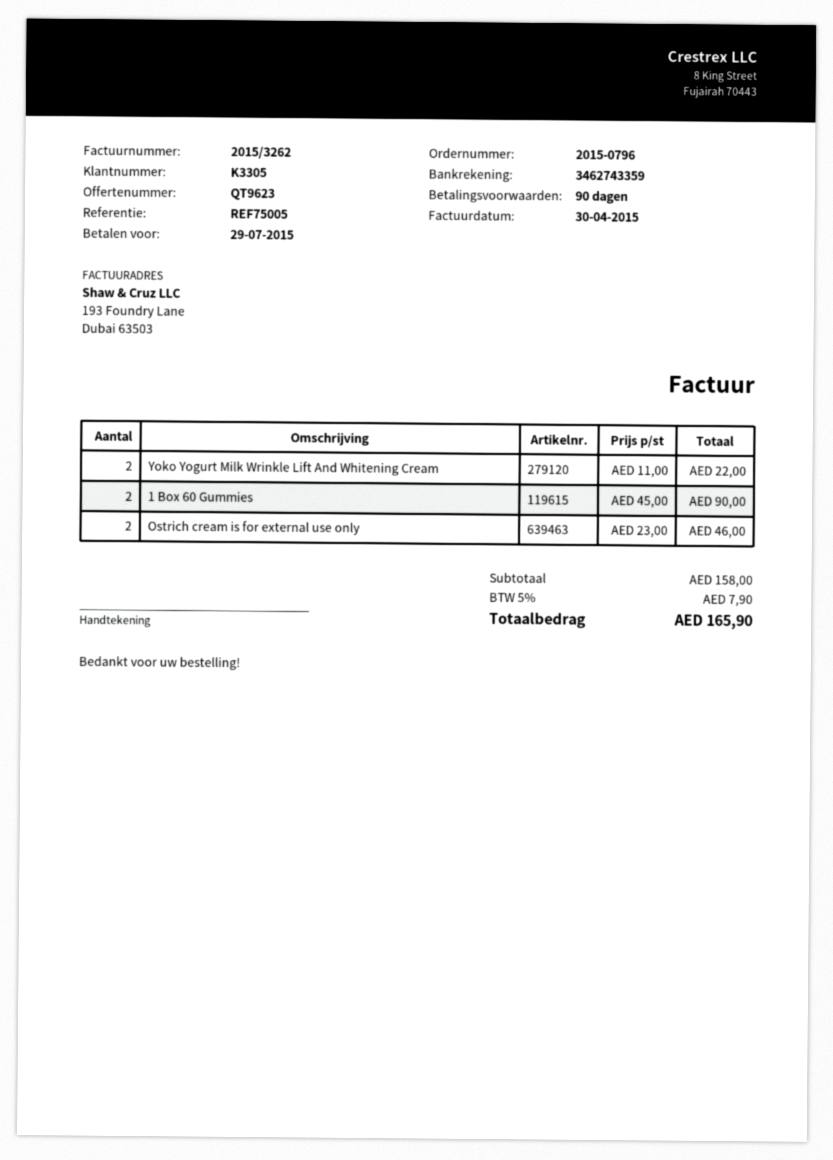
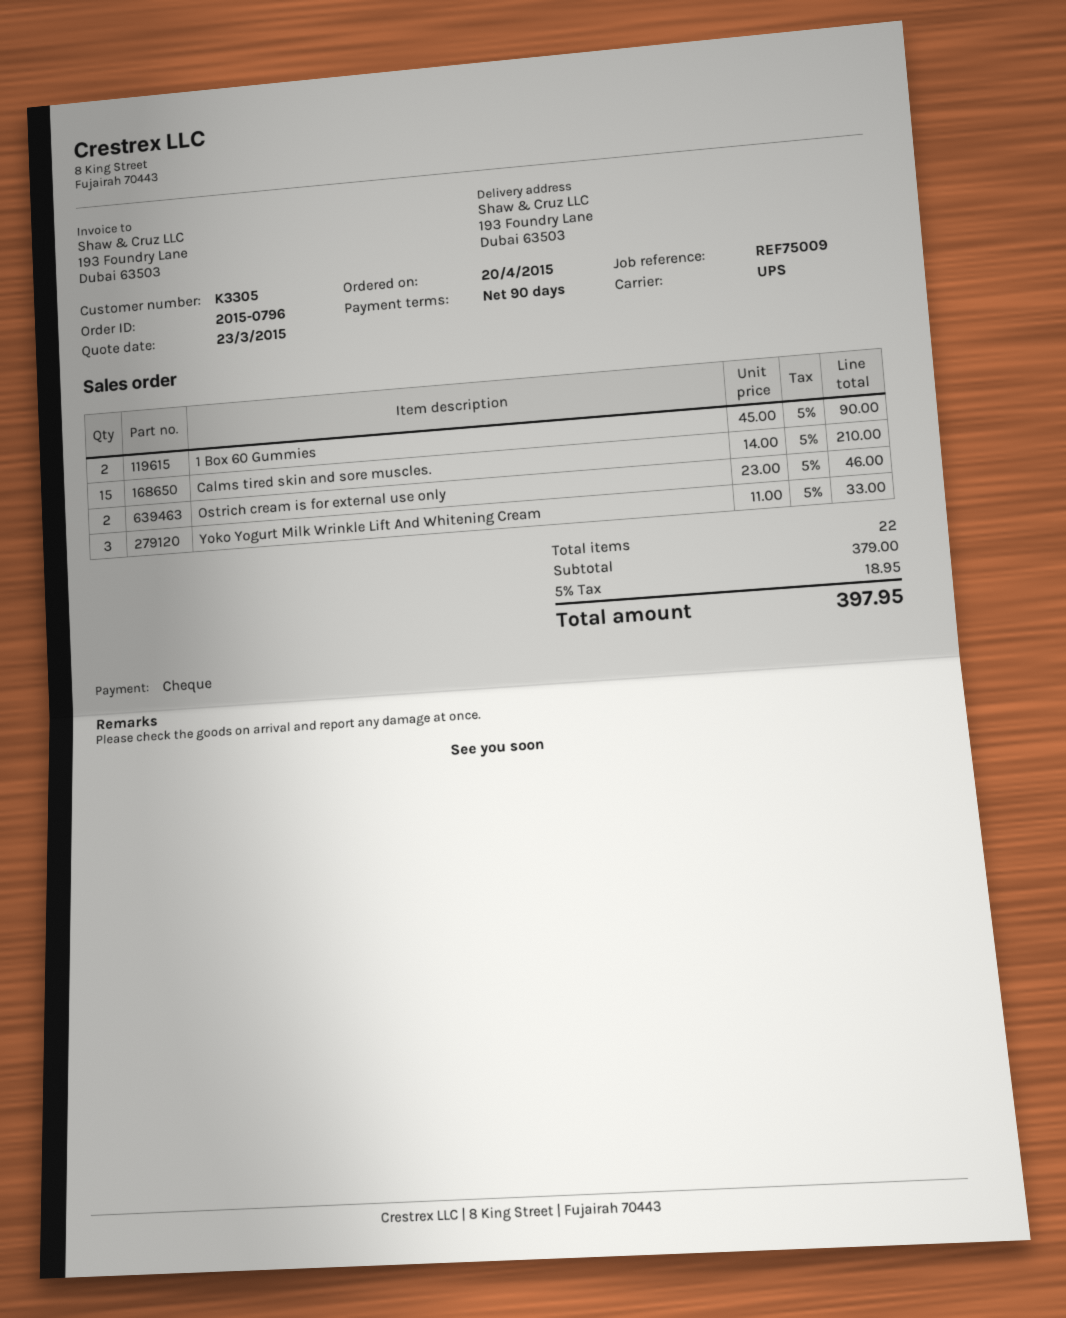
reference: REF75005 -> REF75009
Yoko Yogurt Milk Wrinkle Lift And Whitening Cream: 2 x 11.00 = 22.00 -> 3 x 11.00 = 33.00
Calms tired skin and sore muscles.: none -> 15 x 14.00 = 210.00
subtotal: 158.00 -> 379.00
tax: 5% = 7.90 -> 5% = 18.95
total: 165.90 -> 397.95

